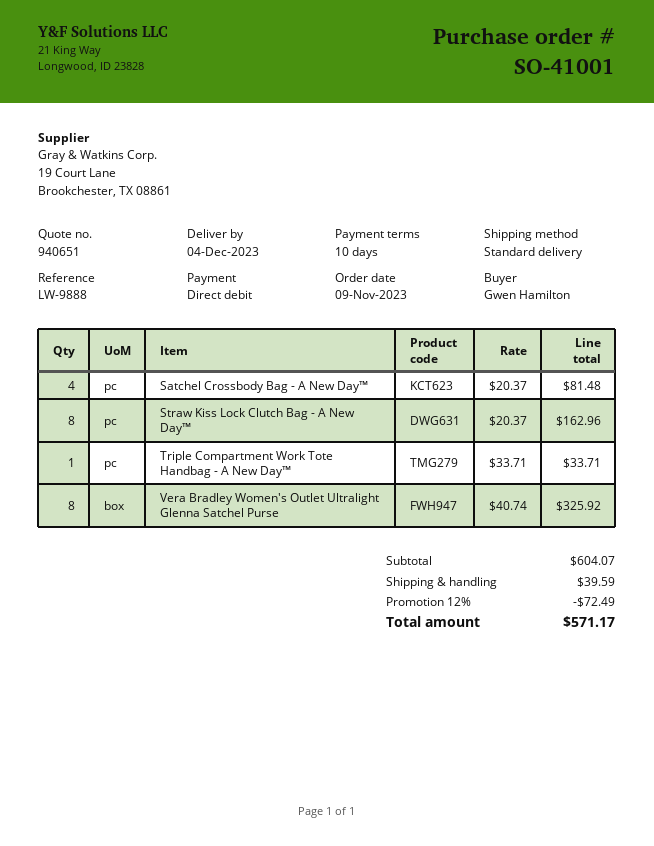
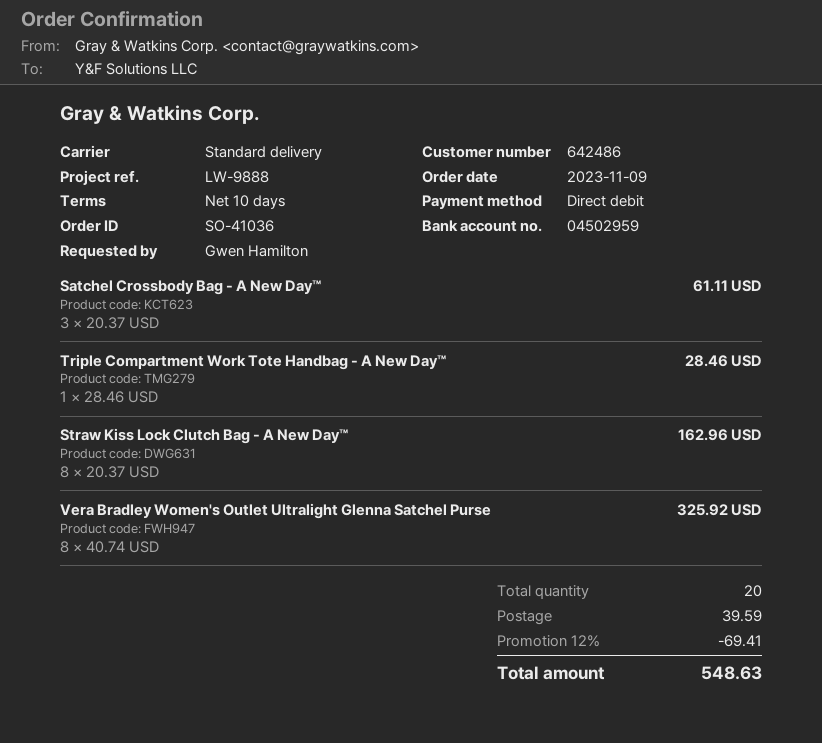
order number: SO-41001 -> SO-41036
Satchel Crossbody Bag - A New Day™: 4 x 20.37 = 81.48 -> 3 x 20.37 = 61.11
Triple Compartment Work Tote Handbag - A New Day™: 1 x 33.71 = 33.71 -> 1 x 28.46 = 28.46
discount: 12% = 72.49 -> 12% = 69.41
total: 571.17 -> 548.63

